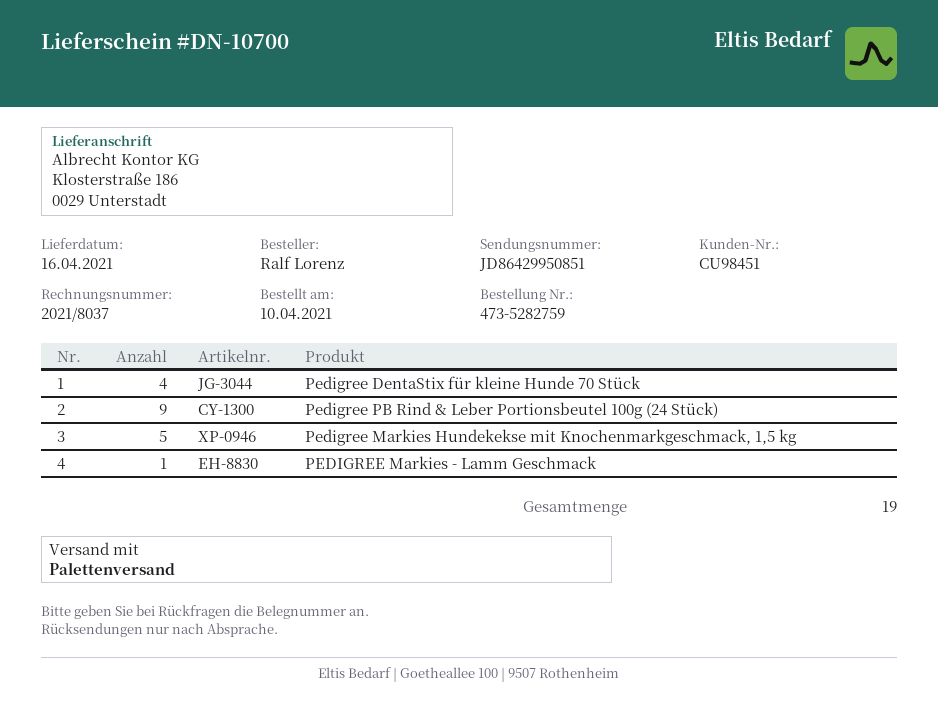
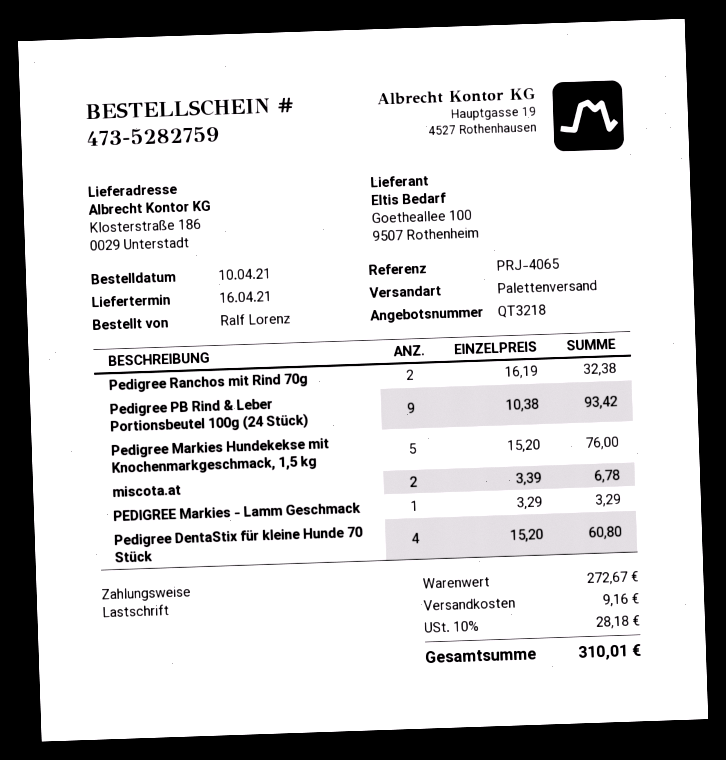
Pedigree Ranchos mit Rind 70g: none -> 2
miscota.at: none -> 2

